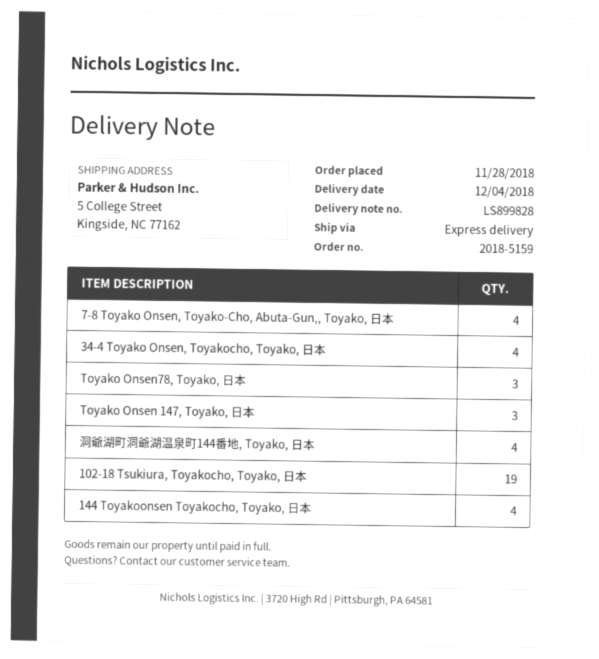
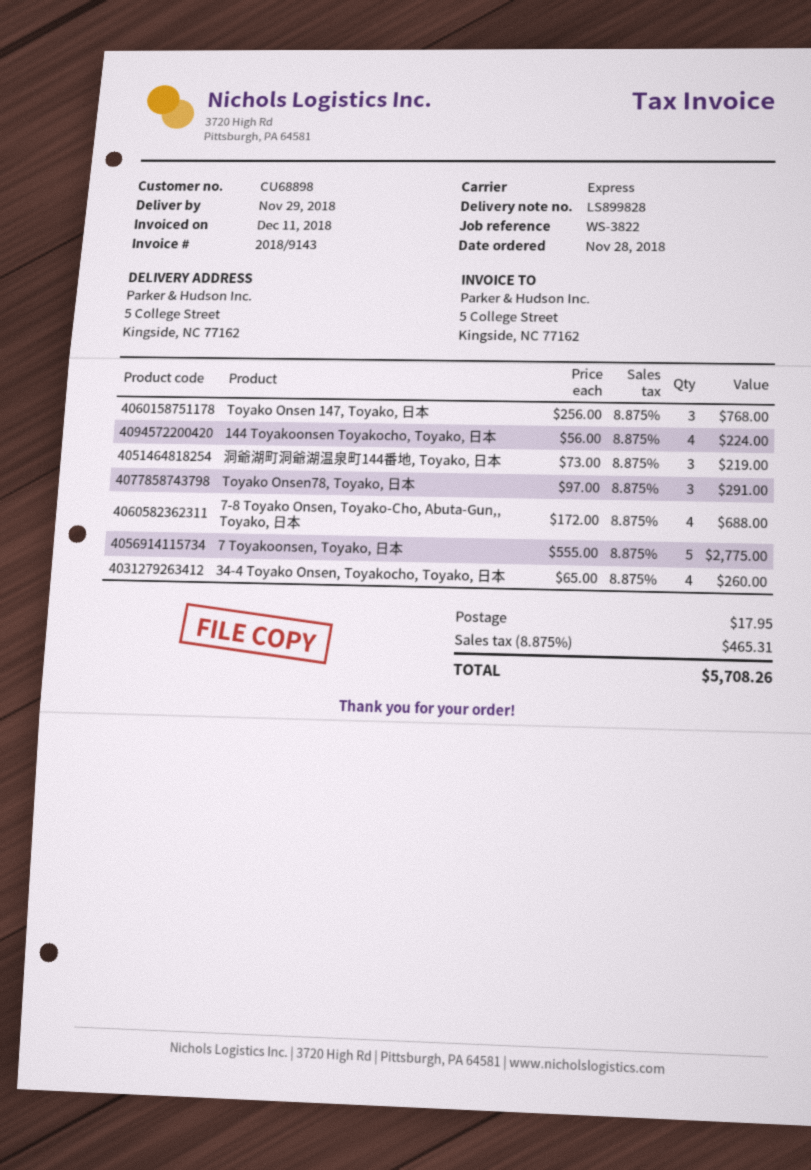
delivery date: 2018-12-04 -> 2018-11-29
洞爺湖町洞爺湖温泉町144番地, Toyako, 日本: 4 -> 3
102-18 Tsukiura, Toyakocho, Toyako, 日本: 19 -> none
7 Toyakoonsen, Toyako, 日本: none -> 5

